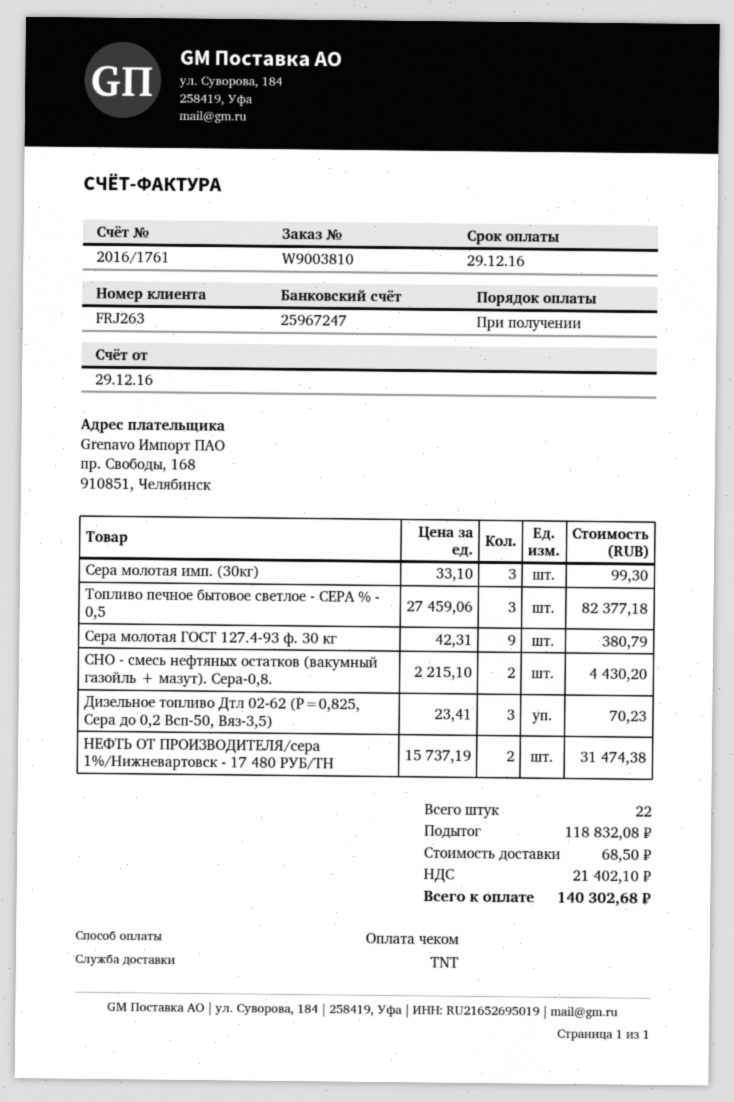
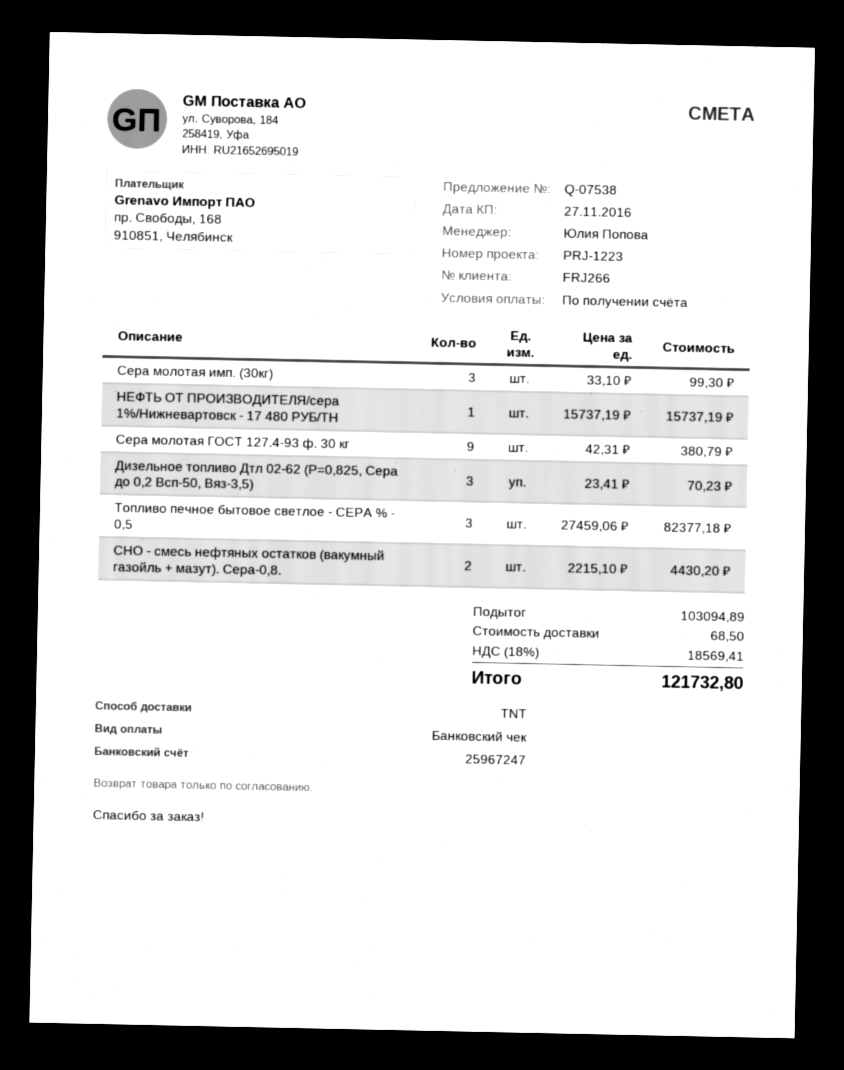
customer number: FRJ263 -> FRJ266
НЕФТЬ ОТ ПРОИЗВОДИТЕЛЯ/сера 1%/Нижневартовск - 17 480 РУБ/ТН: 2 x 15737.19 = 31474.38 -> 1 x 15737.19 = 15737.19
subtotal: 118832.08 -> 103094.89
tax: 21402.10 -> 18569.41
total: 140302.68 -> 121732.80

